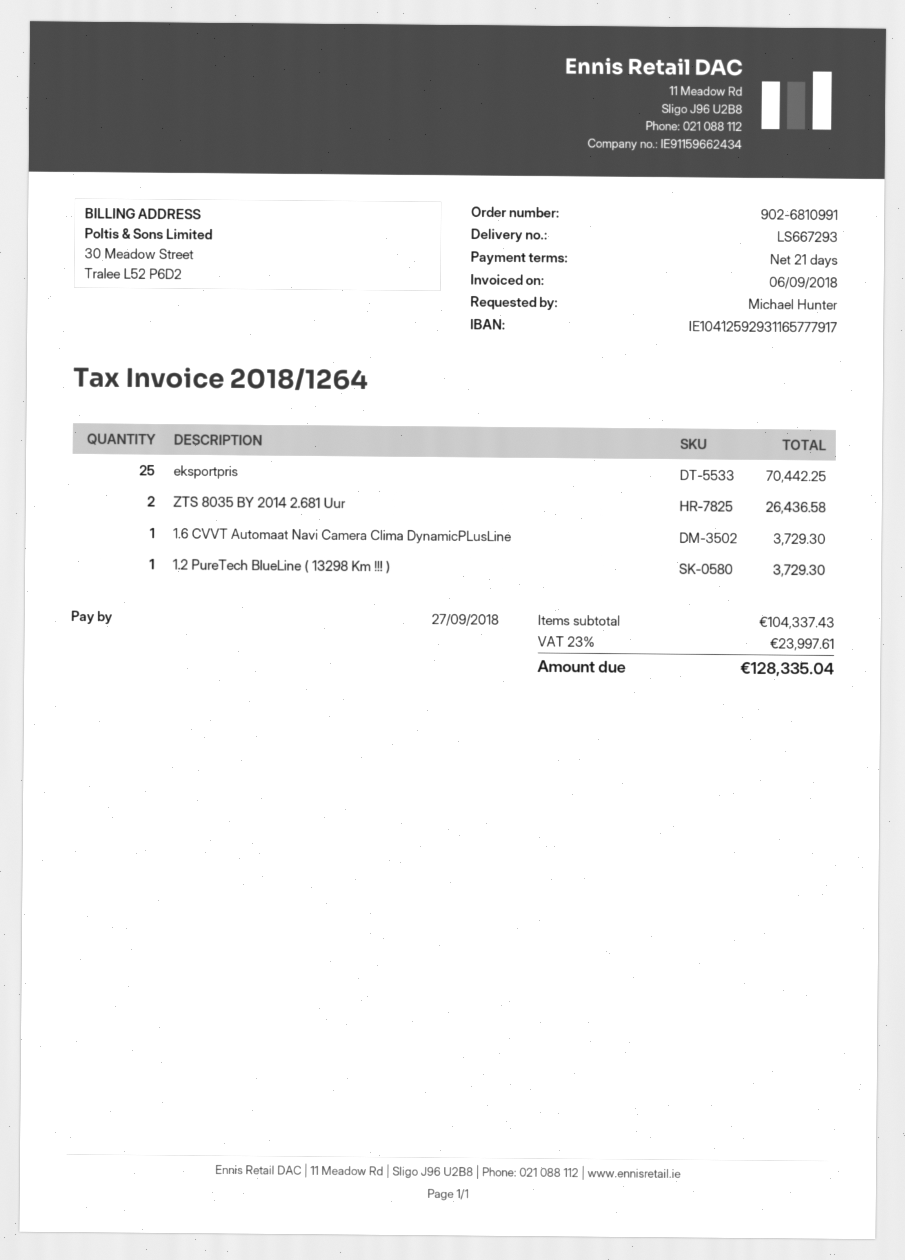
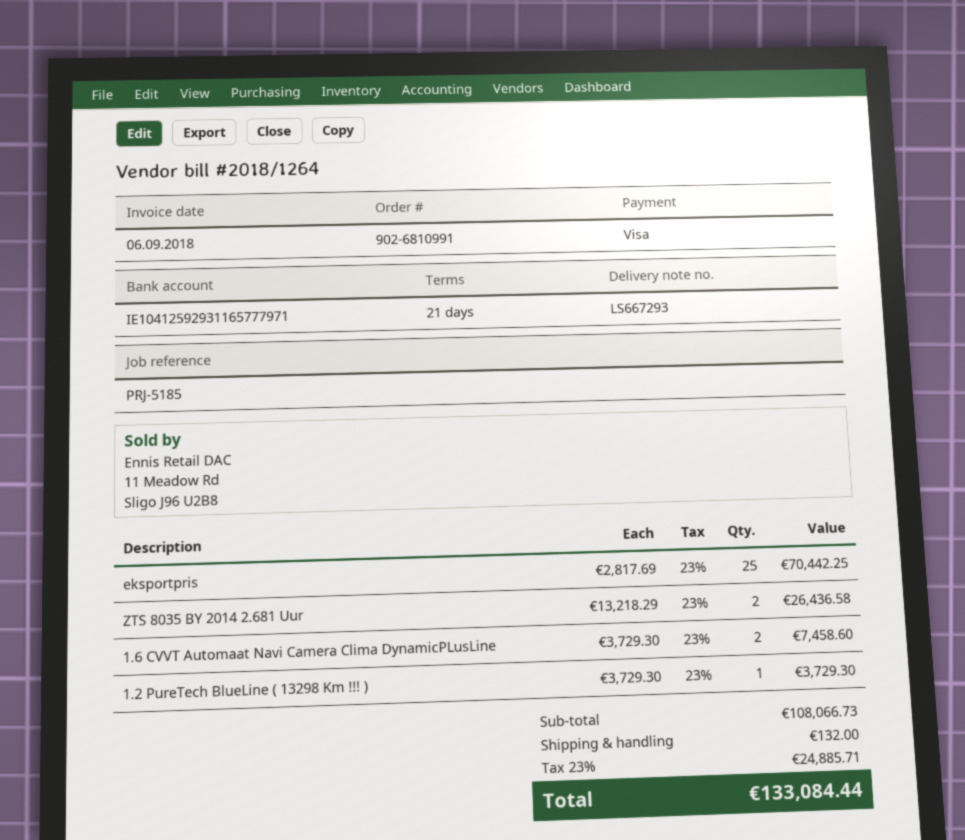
bank account: IE10412592931165777917 -> IE10412592931165777971
1.6 CVVT Automaat Navi Camera Clima DynamicPLusLine: 1 for 3729.30 -> 2 for 7458.60
subtotal: 104337.43 -> 108066.73
shipping: none -> 132.00
tax: 23% = 23997.61 -> 23% = 24885.71
total: 128335.04 -> 133084.44

